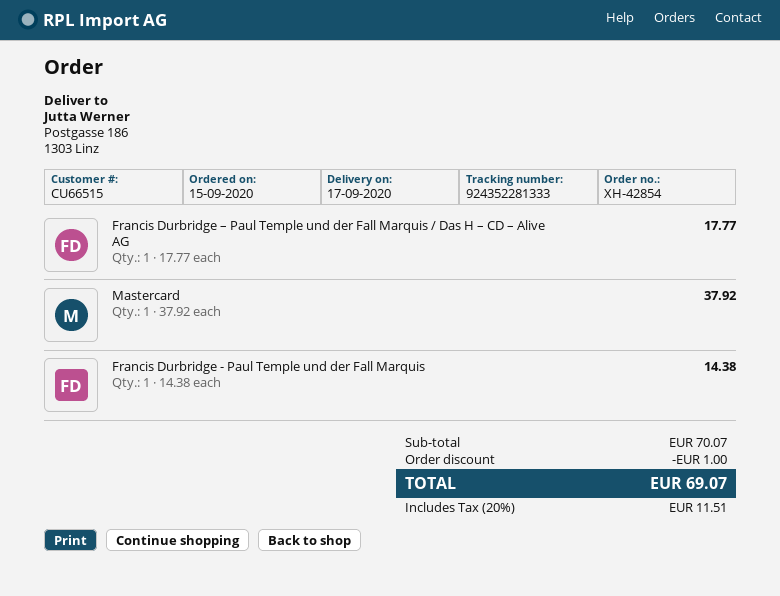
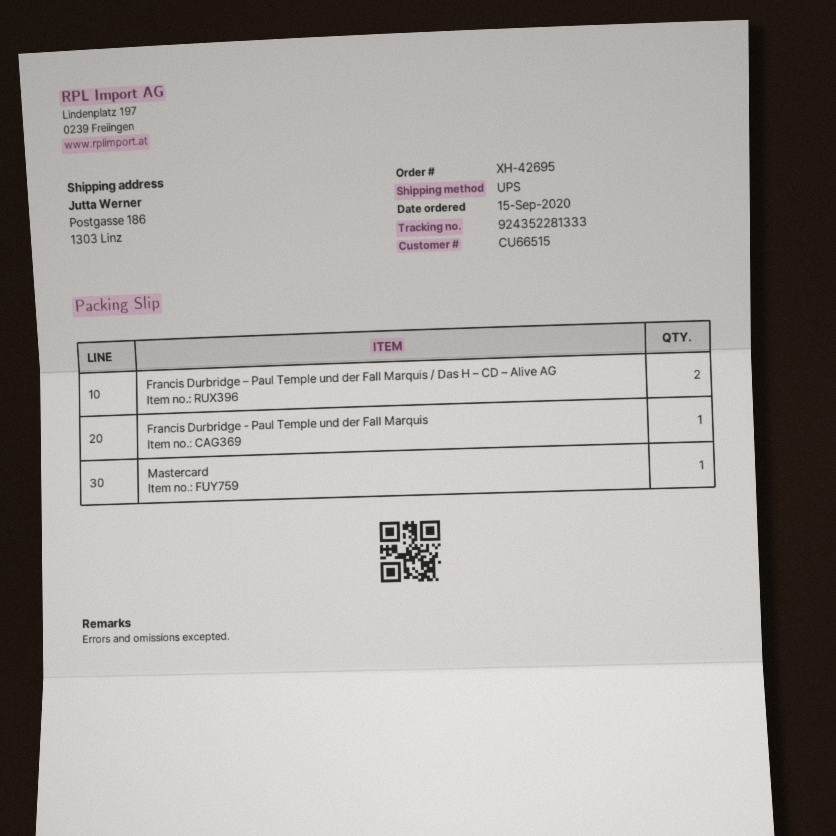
order number: XH-42854 -> XH-42695
Francis Durbridge – Paul Temple und der Fall Marquis / Das H – CD – Alive AG: 1 -> 2

